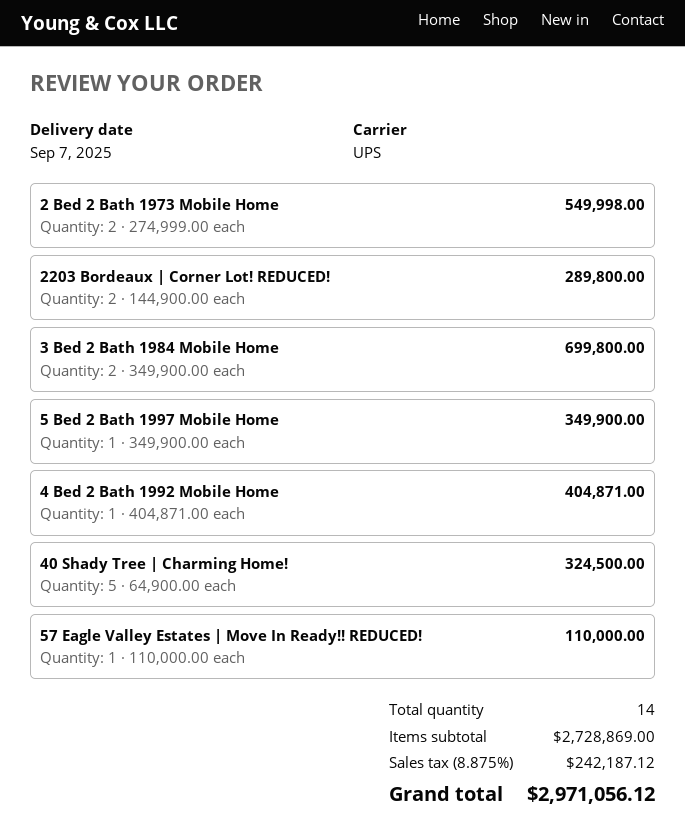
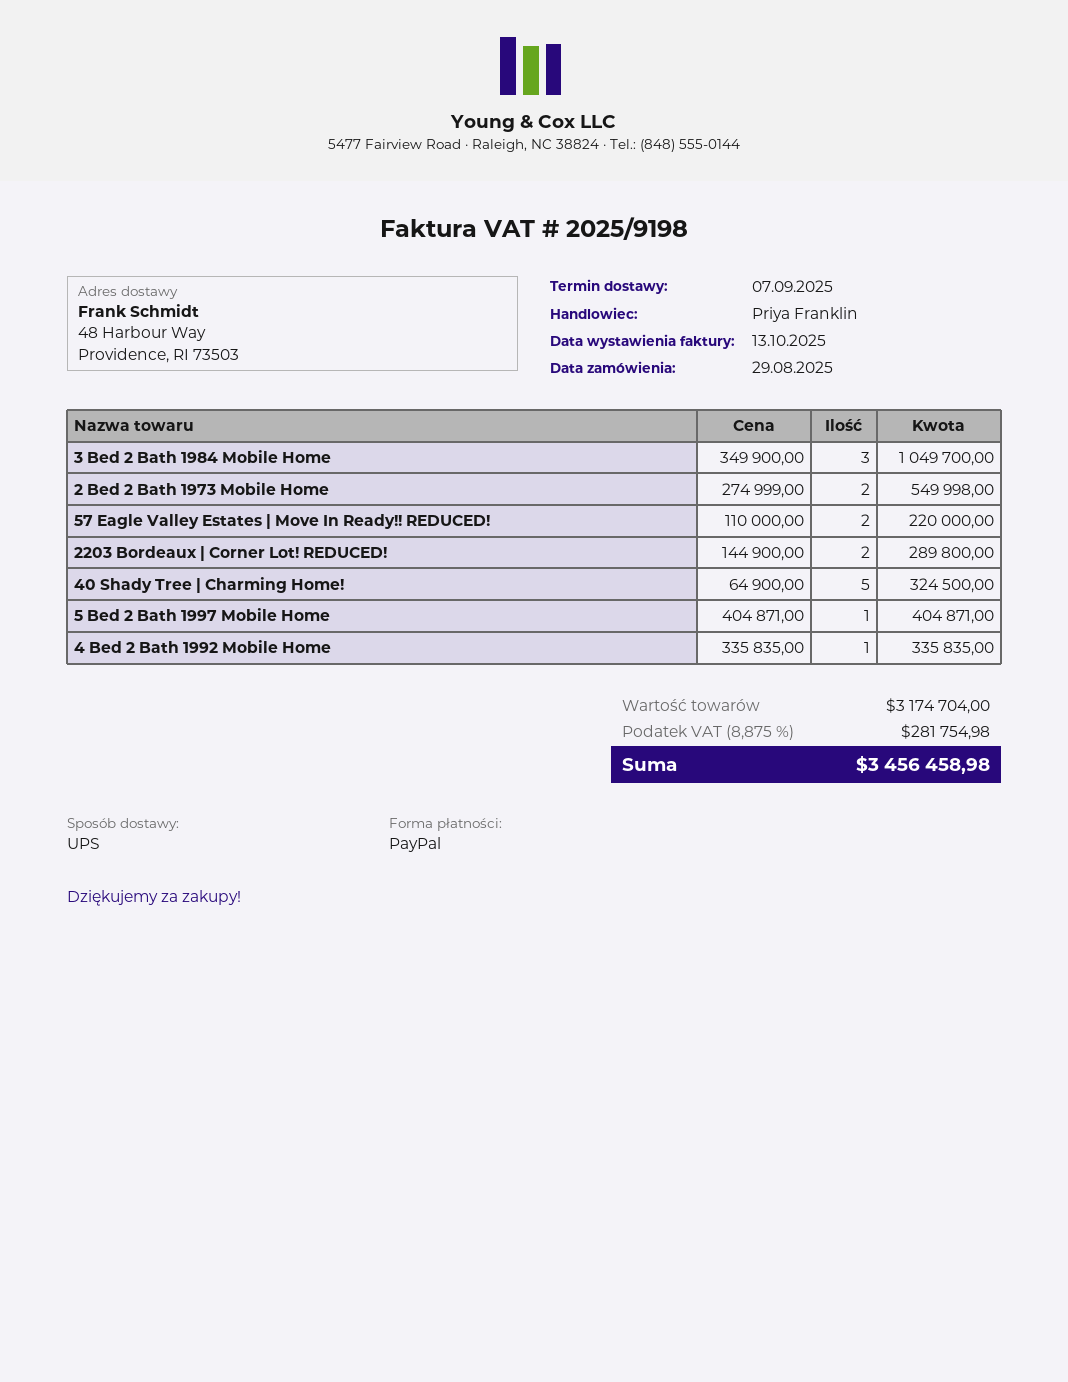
3 Bed 2 Bath 1984 Mobile Home: 2 x 349900.00 = 699800.00 -> 3 x 349900.00 = 1049700.00
5 Bed 2 Bath 1997 Mobile Home: 1 x 349900.00 = 349900.00 -> 1 x 404871.00 = 404871.00
4 Bed 2 Bath 1992 Mobile Home: 1 x 404871.00 = 404871.00 -> 1 x 335835.00 = 335835.00
57 Eagle Valley Estates | Move In Ready!! REDUCED!: 1 x 110000.00 = 110000.00 -> 2 x 110000.00 = 220000.00
subtotal: 2728869.00 -> 3174704.00
tax: 8.875% = 242187.12 -> 8.875% = 281754.98
total: 2971056.12 -> 3456458.98

